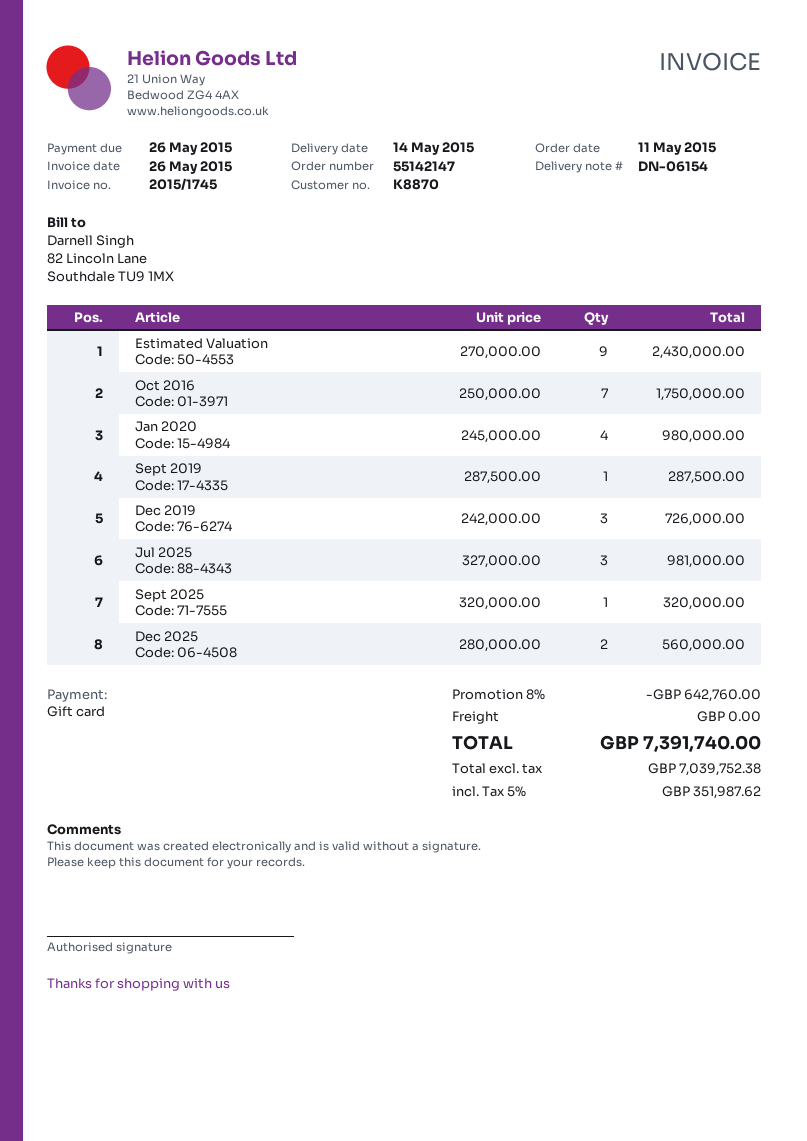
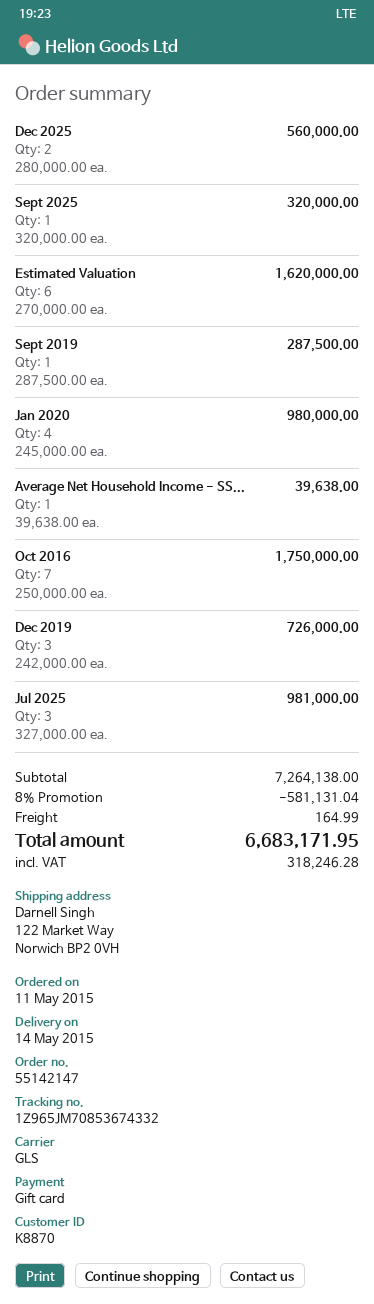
Estimated Valuation: 9 x 270000.00 = 2430000.00 -> 6 x 270000.00 = 1620000.00
Average Net Household Income - SS...: none -> 1 x 39638.00 = 39638.00
discount: 8% = 642760.00 -> 8% = 581131.04
shipping: 0.00 -> 164.99
tax: 351987.62 -> 318246.28
total: 7391740.00 -> 6683171.95

